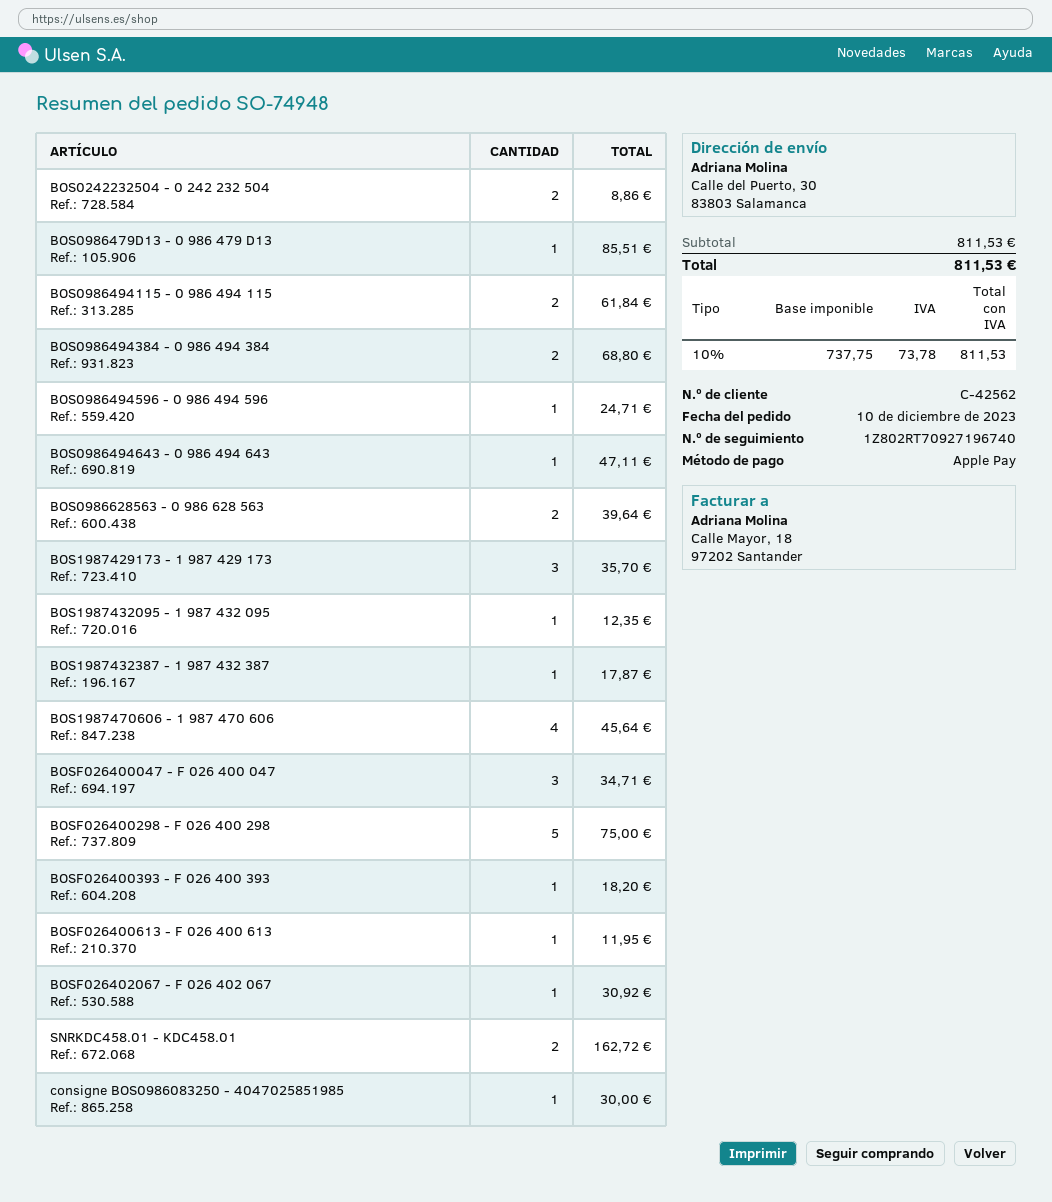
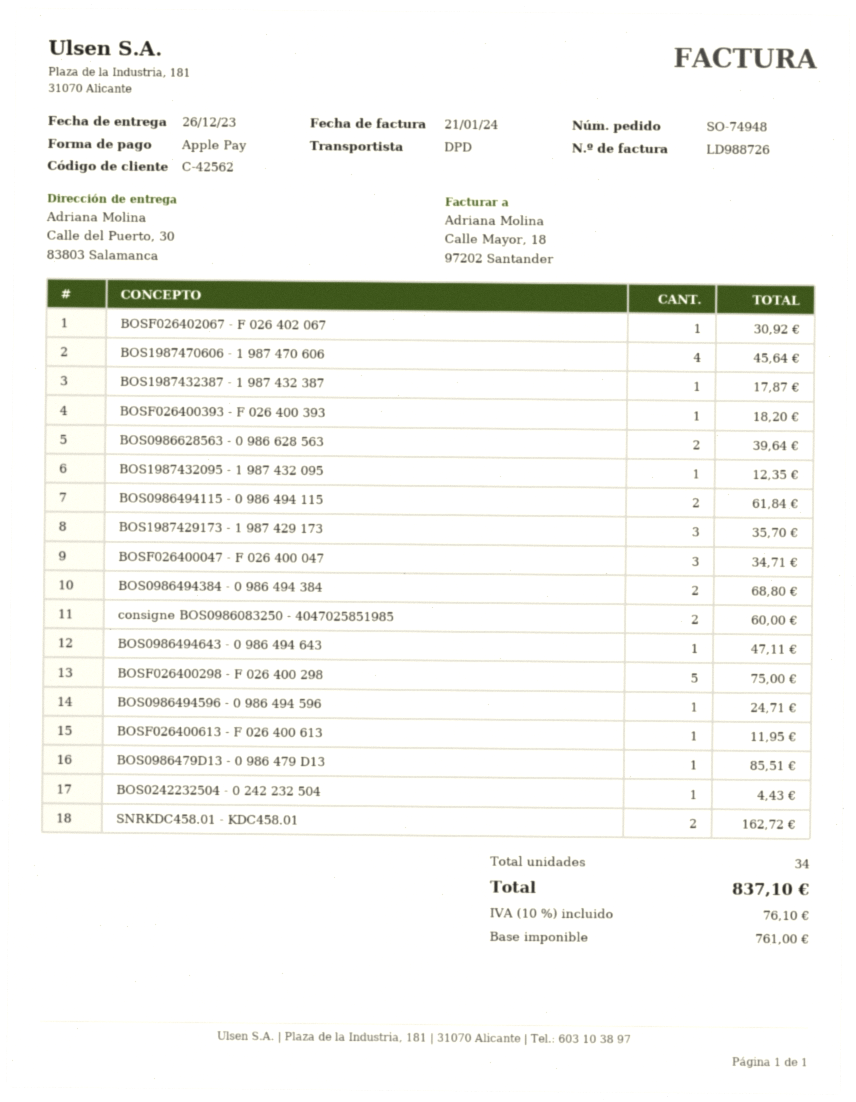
BOS0242232504 - 0 242 232 504: 2 for 8.86 -> 1 for 4.43
consigne BOS0986083250 - 4047025851985: 1 for 30.00 -> 2 for 60.00
net: 737.75 -> 761.00
tax: 10% = 73.78 -> 10% = 76.10
total: 811.53 -> 837.10

